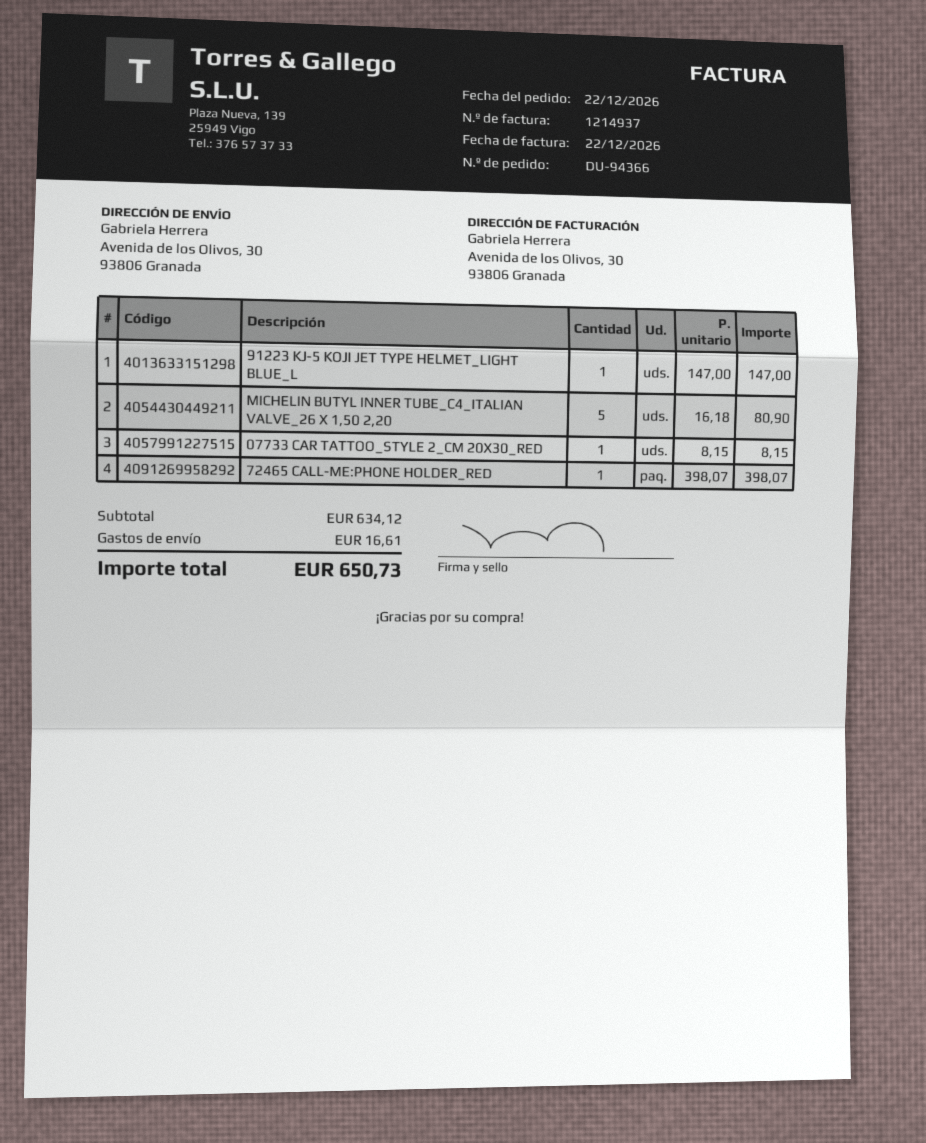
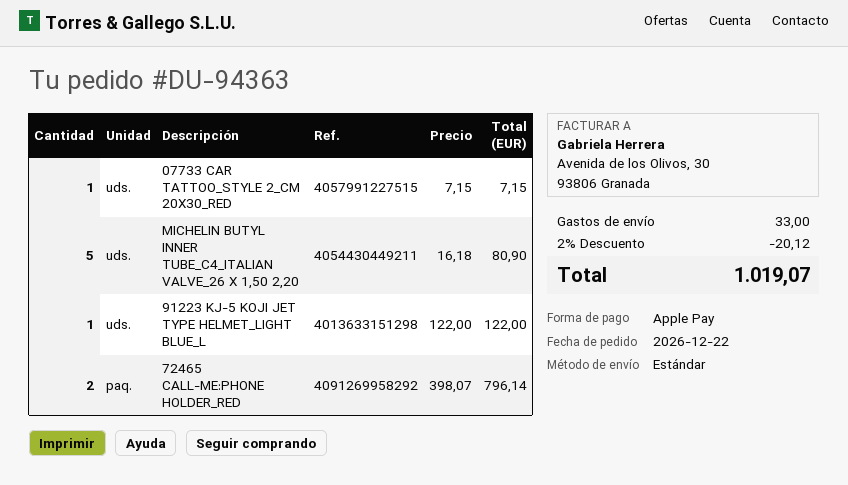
order number: DU-94366 -> DU-94363
91223 KJ-5 KOJI JET TYPE HELMET_LIGHT BLUE_L: 1 x 147.00 = 147.00 -> 1 x 122.00 = 122.00
07733 CAR TATTOO_STYLE 2_CM 20X30_RED: 1 x 8.15 = 8.15 -> 1 x 7.15 = 7.15
72465 CALL-ME:PHONE HOLDER_RED: 1 x 398.07 = 398.07 -> 2 x 398.07 = 796.14
discount: none -> 2% = 20.12
shipping: 16.61 -> 33.00
total: 650.73 -> 1019.07

